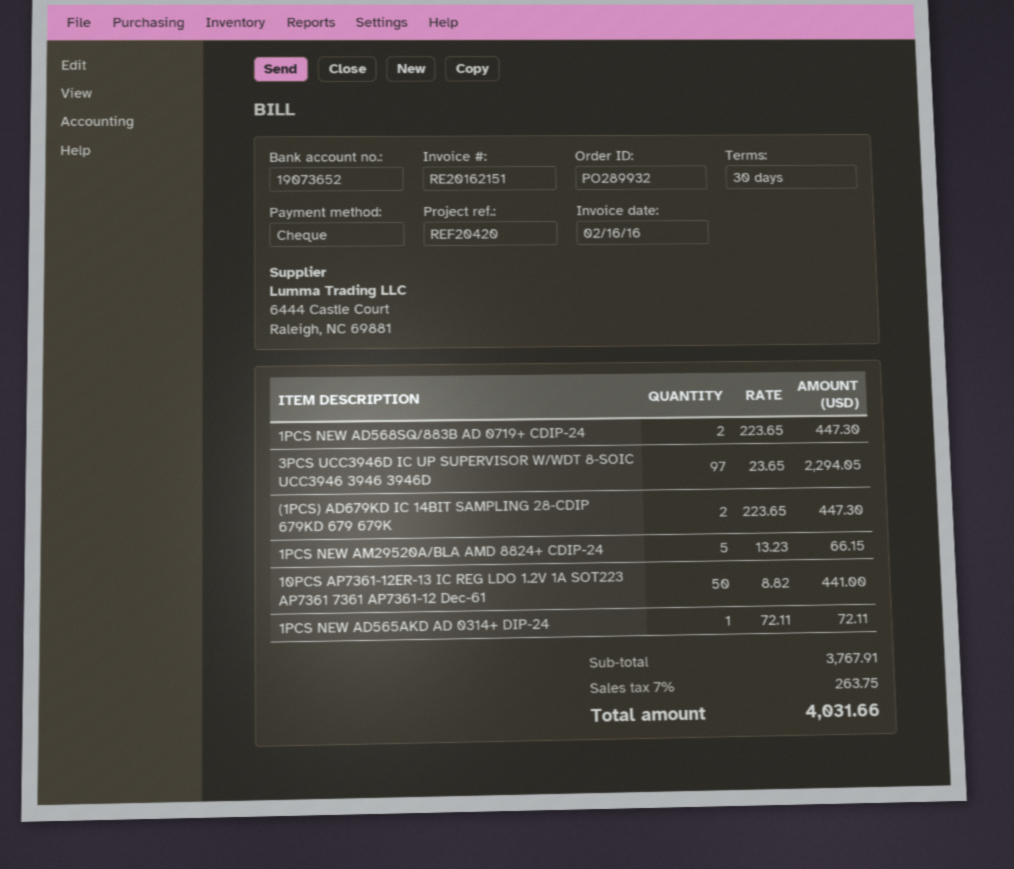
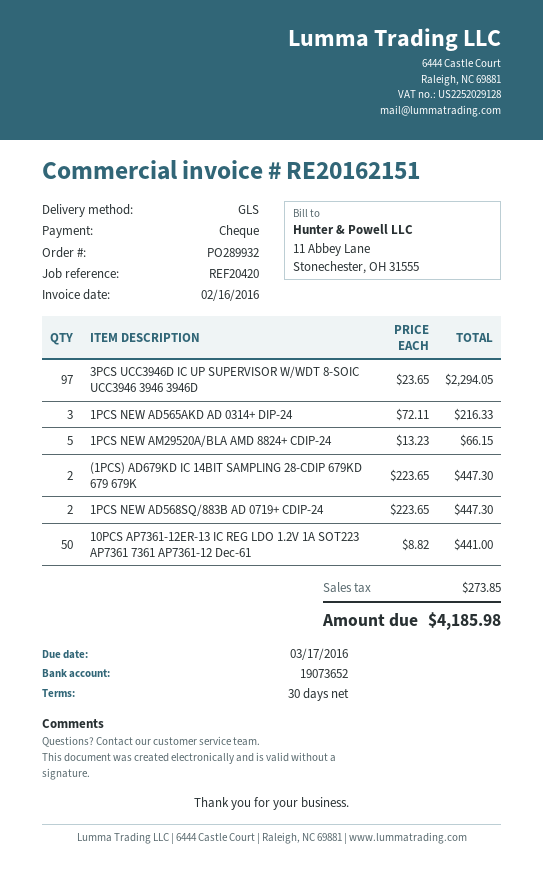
1PCS NEW AD565AKD AD 0314+ DIP-24: 1 x 72.11 = 72.11 -> 3 x 72.11 = 216.33
tax: 263.75 -> 273.85
total: 4031.66 -> 4185.98

